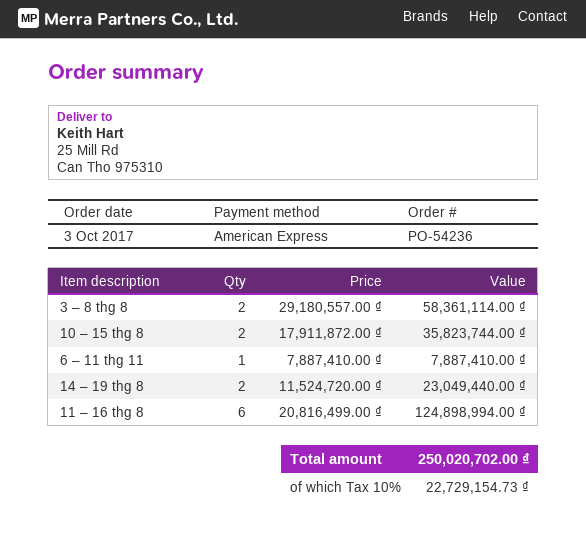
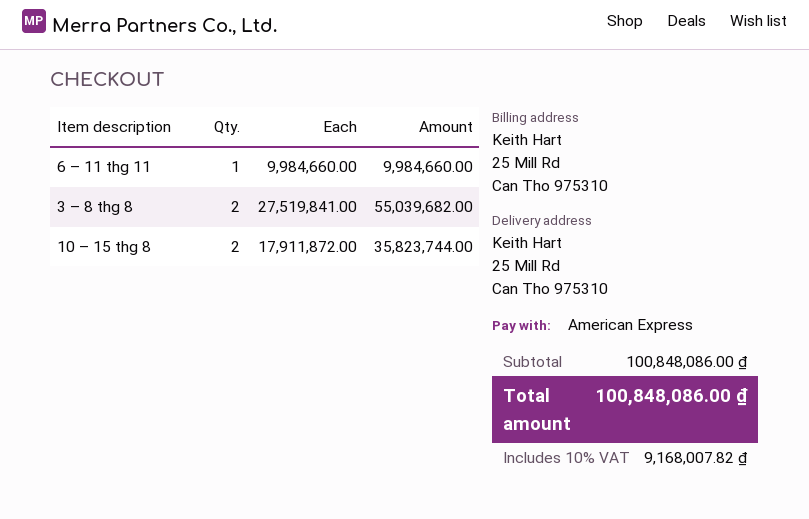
3 – 8 thg 8: 2 x 29180557.00 = 58361114.00 -> 2 x 27519841.00 = 55039682.00
6 – 11 thg 11: 1 x 7887410.00 = 7887410.00 -> 1 x 9984660.00 = 9984660.00
14 – 19 thg 8: 2 x 11524720.00 = 23049440.00 -> none
11 – 16 thg 8: 6 x 20816499.00 = 124898994.00 -> none
tax: 10% = 22729154.73 -> 10% = 9168007.82
total: 250020702.00 -> 100848086.00

